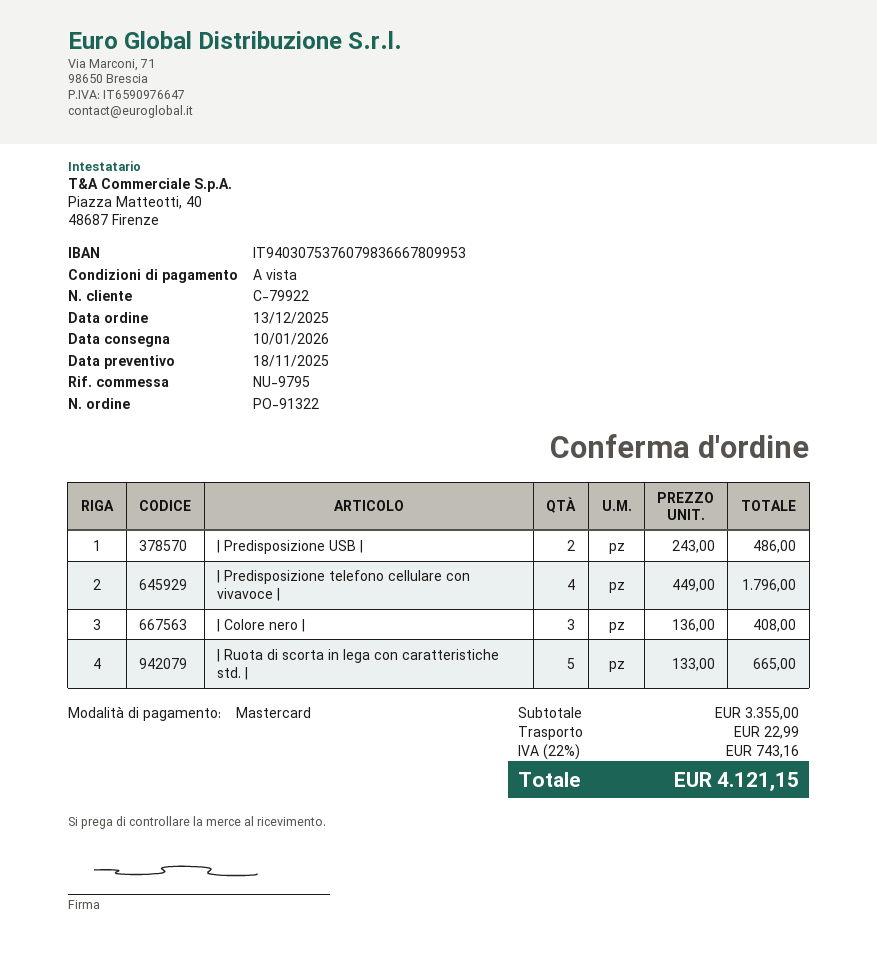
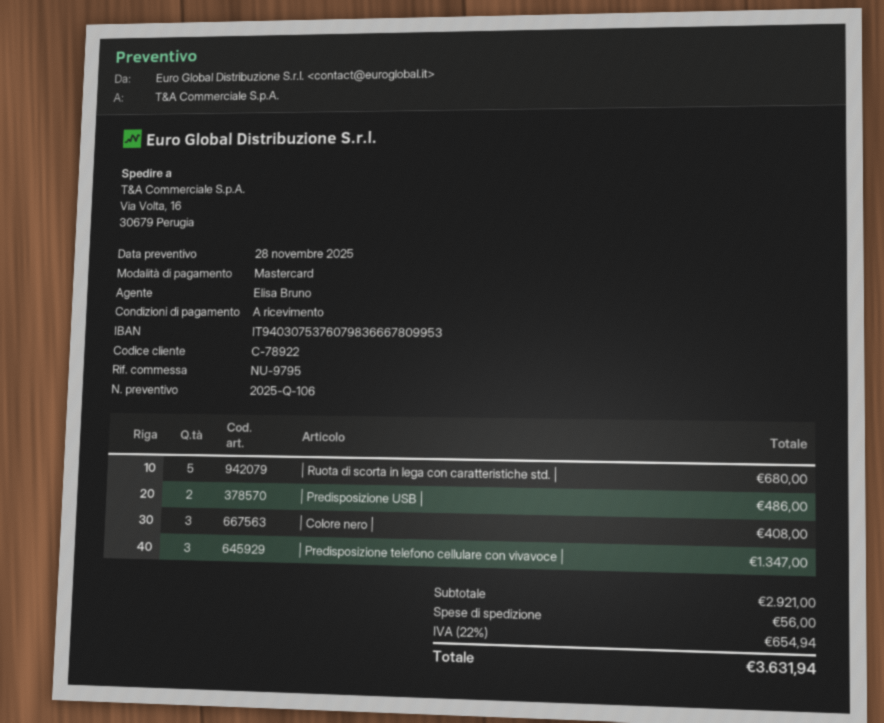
quote date: 2025-11-18 -> 2025-11-28
customer number: C-79922 -> C-78922
| Predisposizione telefono cellulare con vivavoce |: 4 for 1796.00 -> 3 for 1347.00
| Ruota di scorta in lega con caratteristiche std. |: 5 for 665.00 -> 5 for 680.00
subtotal: 3355.00 -> 2921.00
shipping: 22.99 -> 56.00
tax: 22% = 743.16 -> 22% = 654.94
total: 4121.15 -> 3631.94

